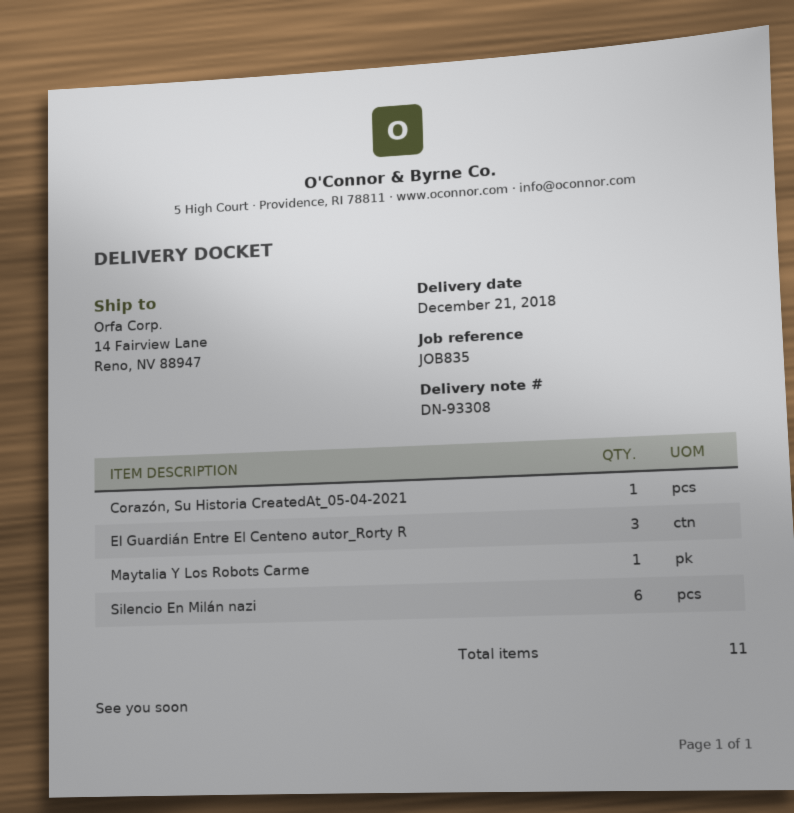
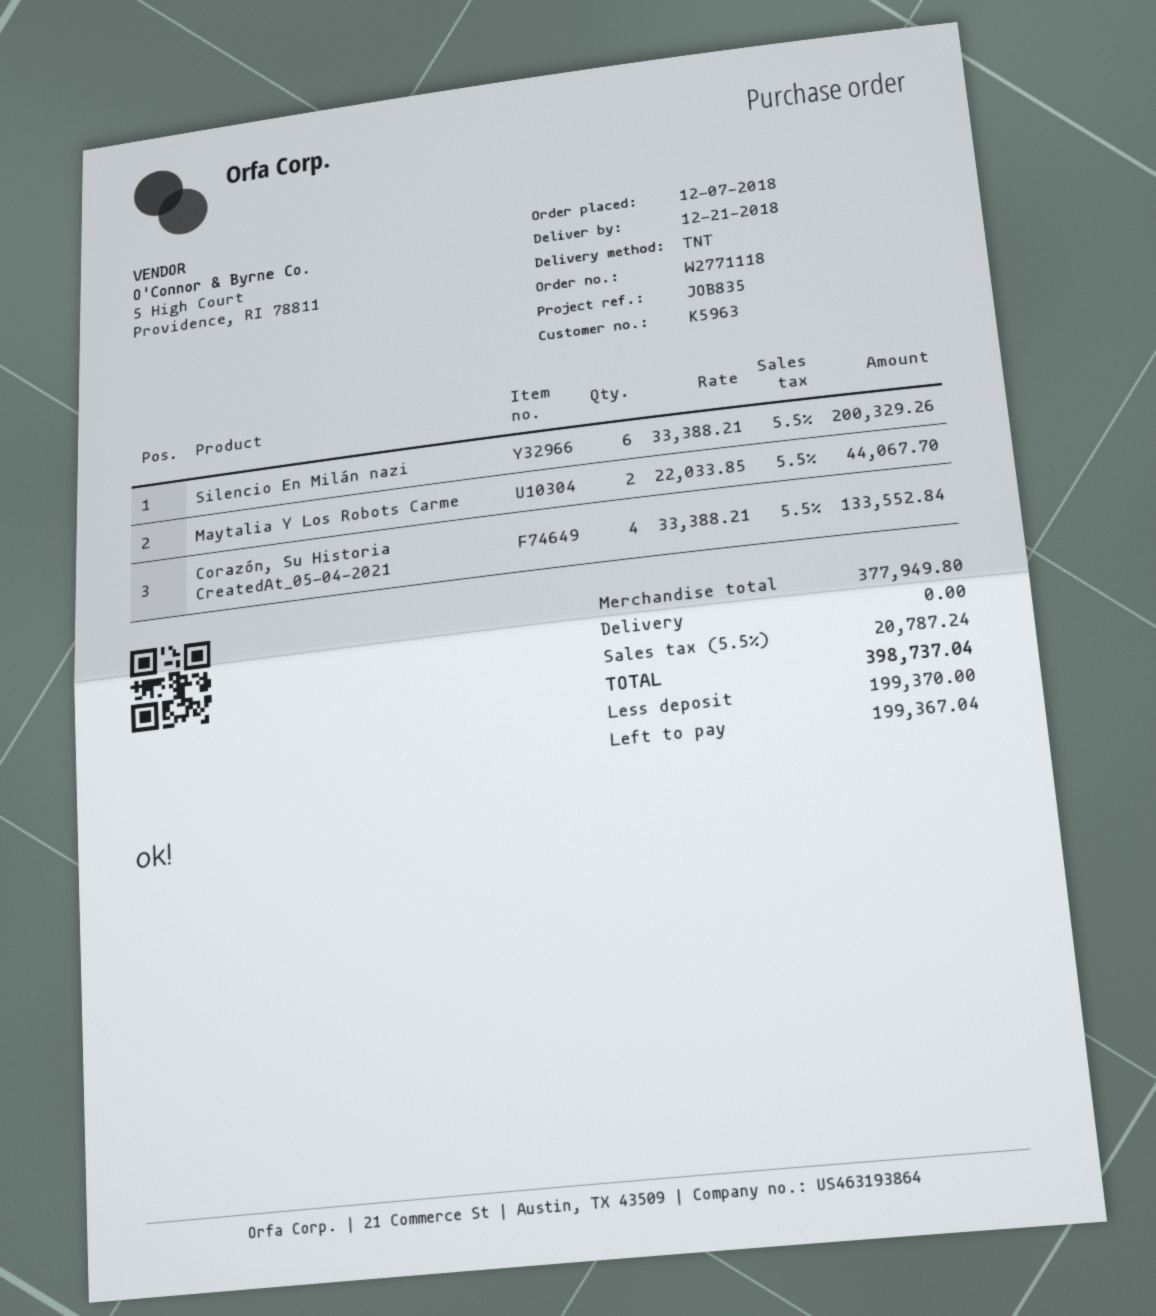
Corazón, Su Historia CreatedAt_05-04-2021: 1 -> 4
El Guardián Entre El Centeno autor_Rorty R: 3 -> none
Maytalia Y Los Robots Carme: 1 -> 2

